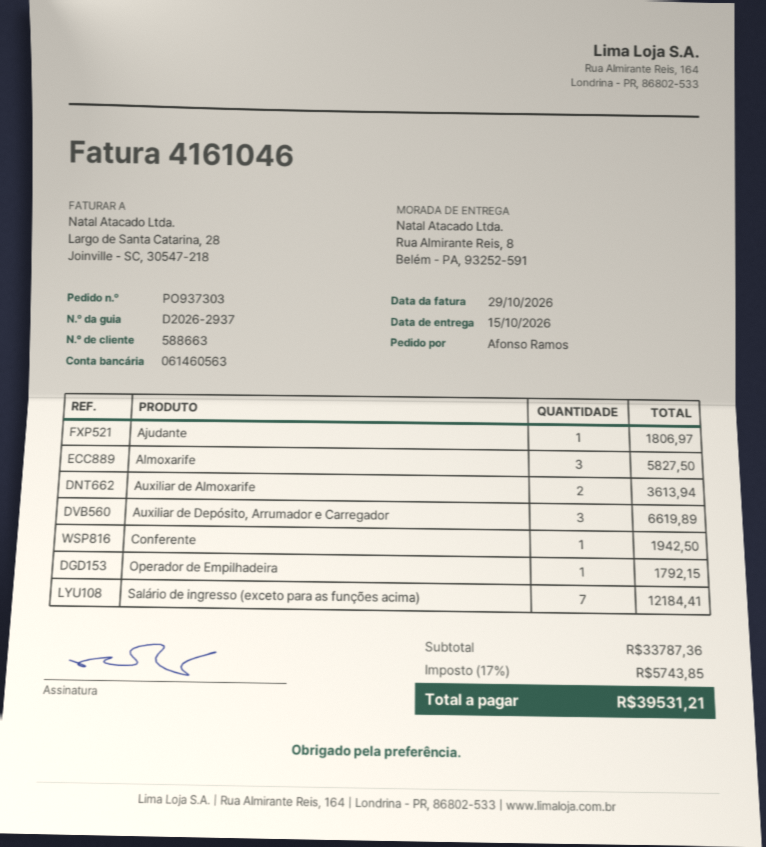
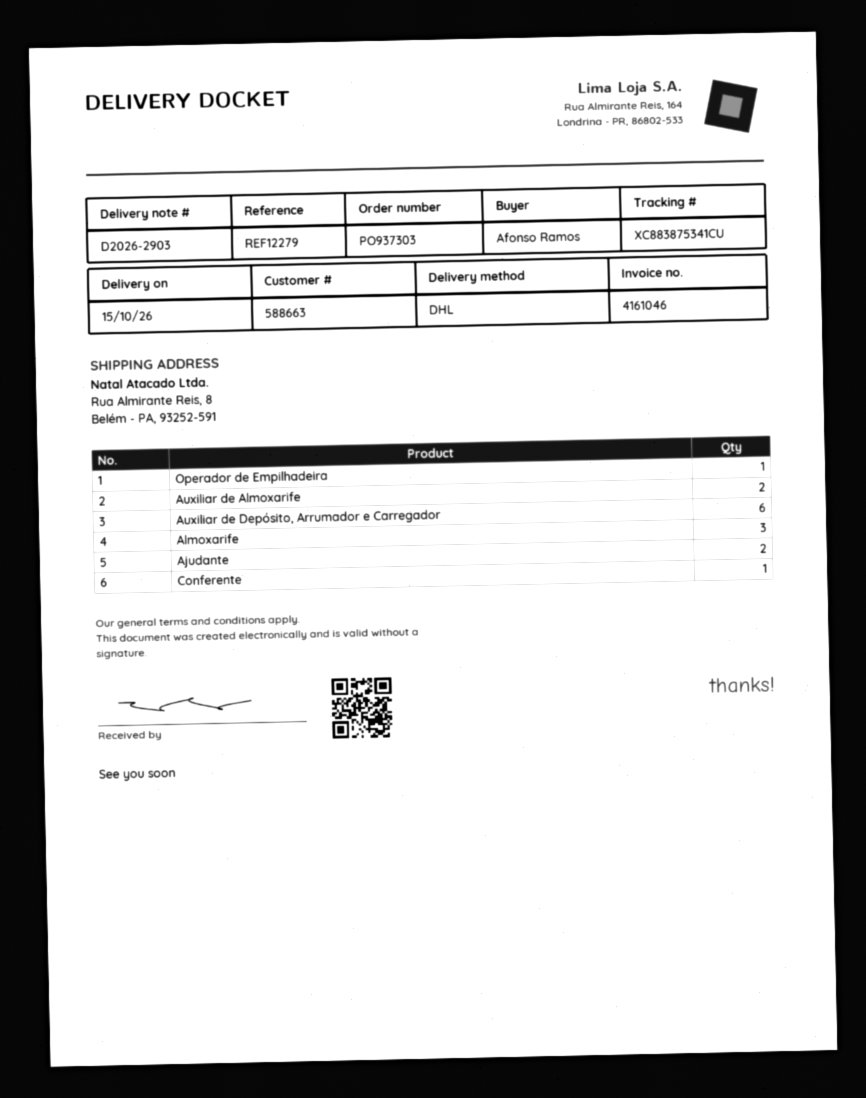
delivery note number: D2026-2937 -> D2026-2903
Ajudante: 1 -> 2
Auxiliar de Depósito, Arrumador e Carregador: 3 -> 6
Salário de ingresso (exceto para as funções acima): 7 -> none

